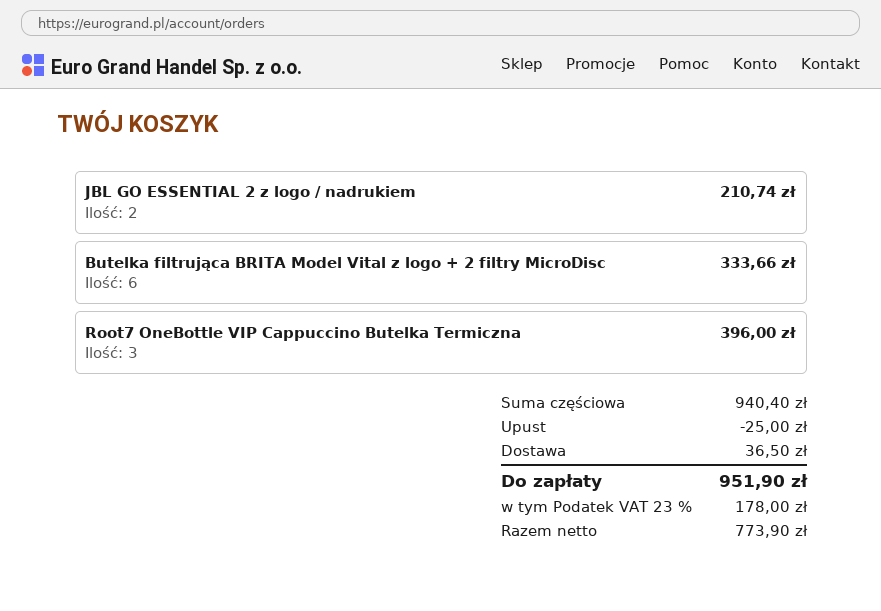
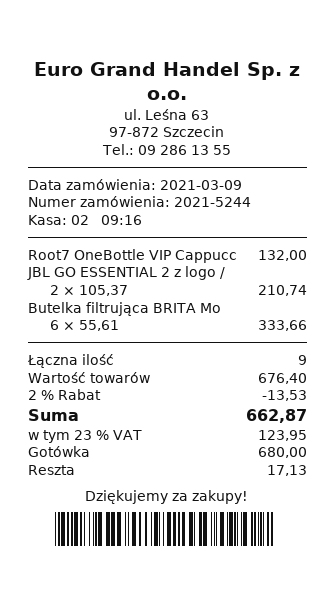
Root7 OneBottle VIP Cappuccino Butelka Termiczna: 3 for 396.00 -> 1 for 132.00
subtotal: 940.40 -> 676.40
discount: 25.00 -> 13.53
shipping: 36.50 -> none
tax: 23% = 178.00 -> 23% = 123.95
total: 951.90 -> 662.87

